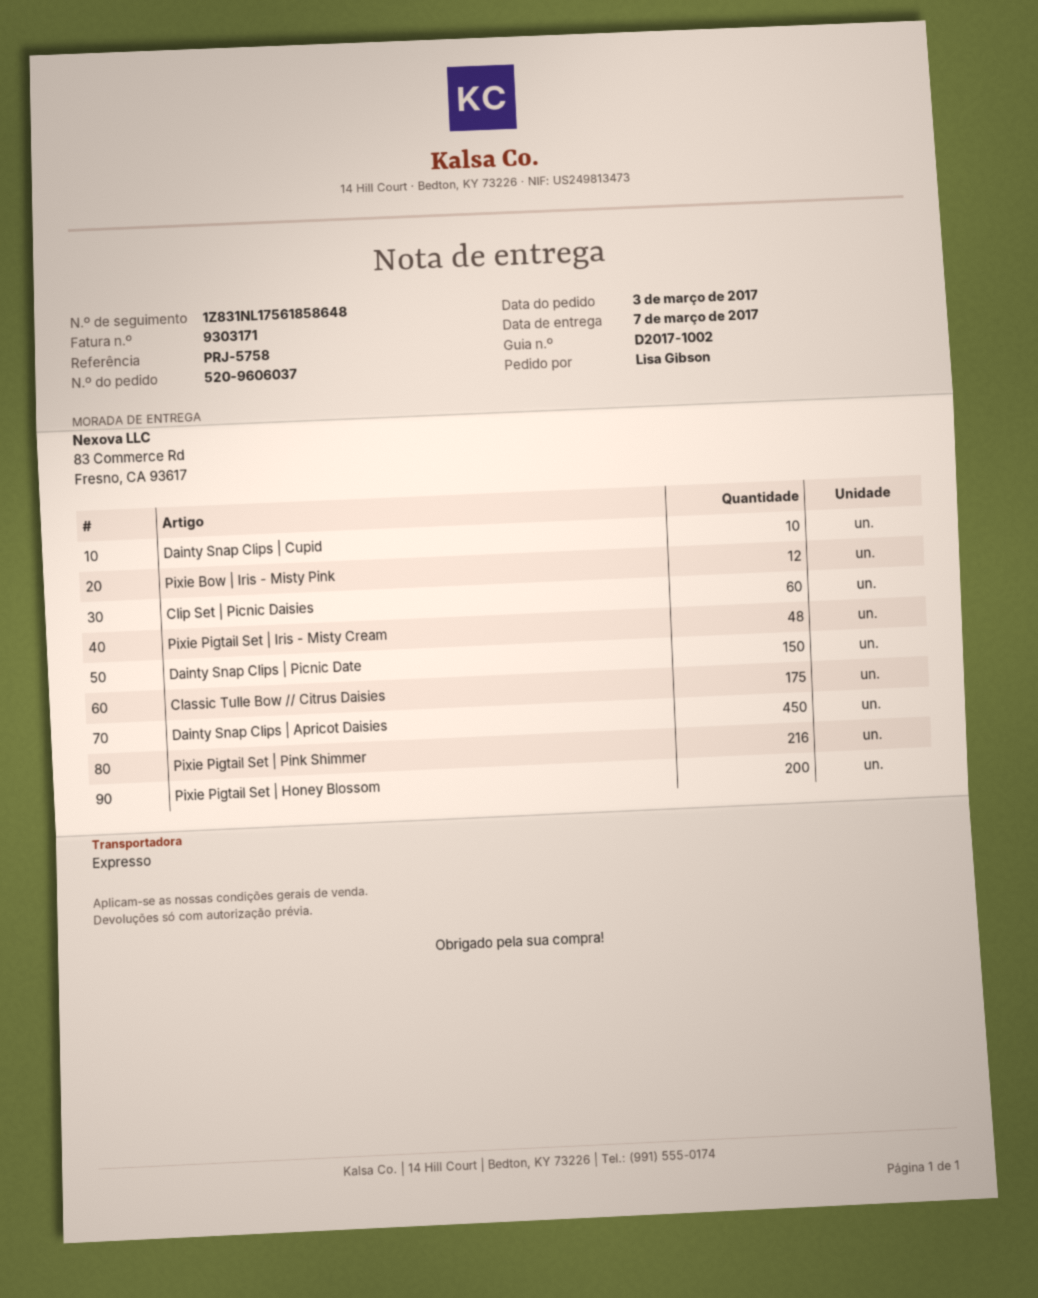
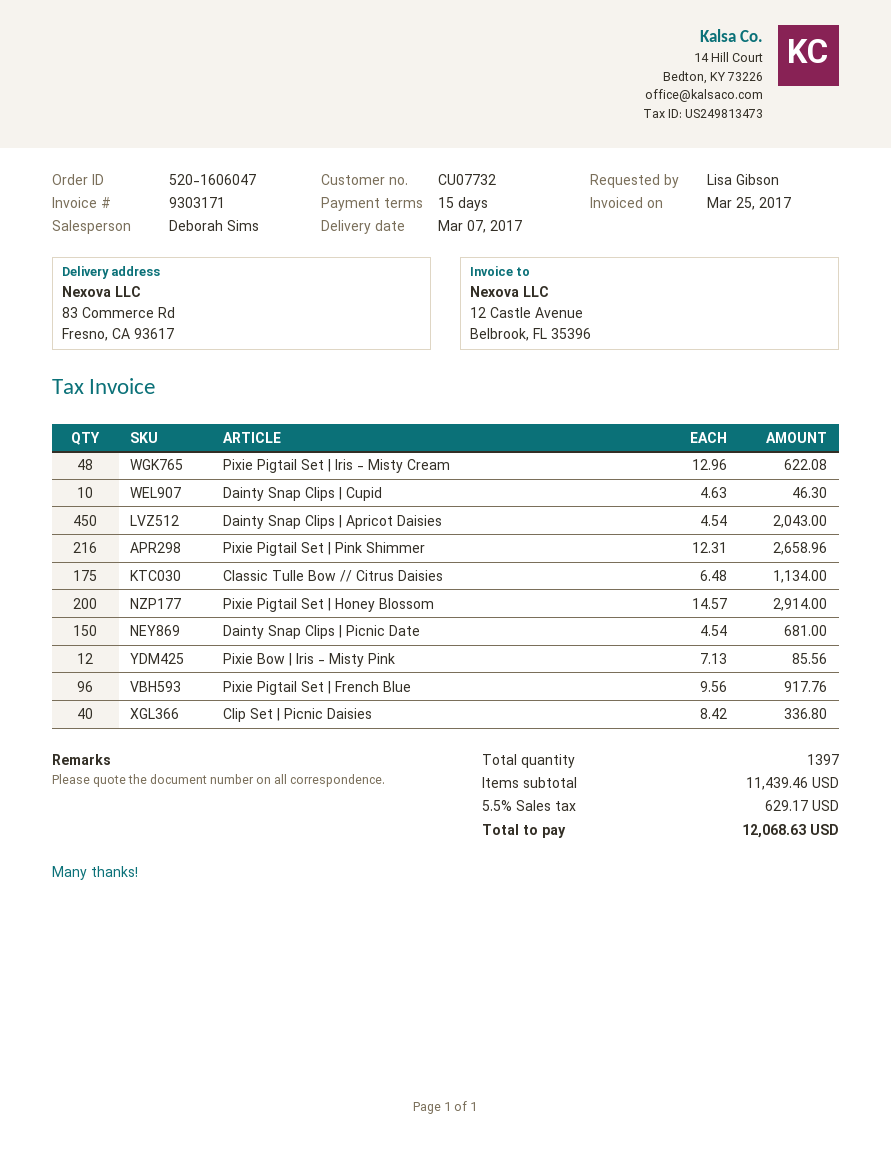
order number: 520-9606037 -> 520-1606047
Clip Set | Picnic Daisies: 60 -> 40
Pixie Pigtail Set | French Blue: none -> 96

